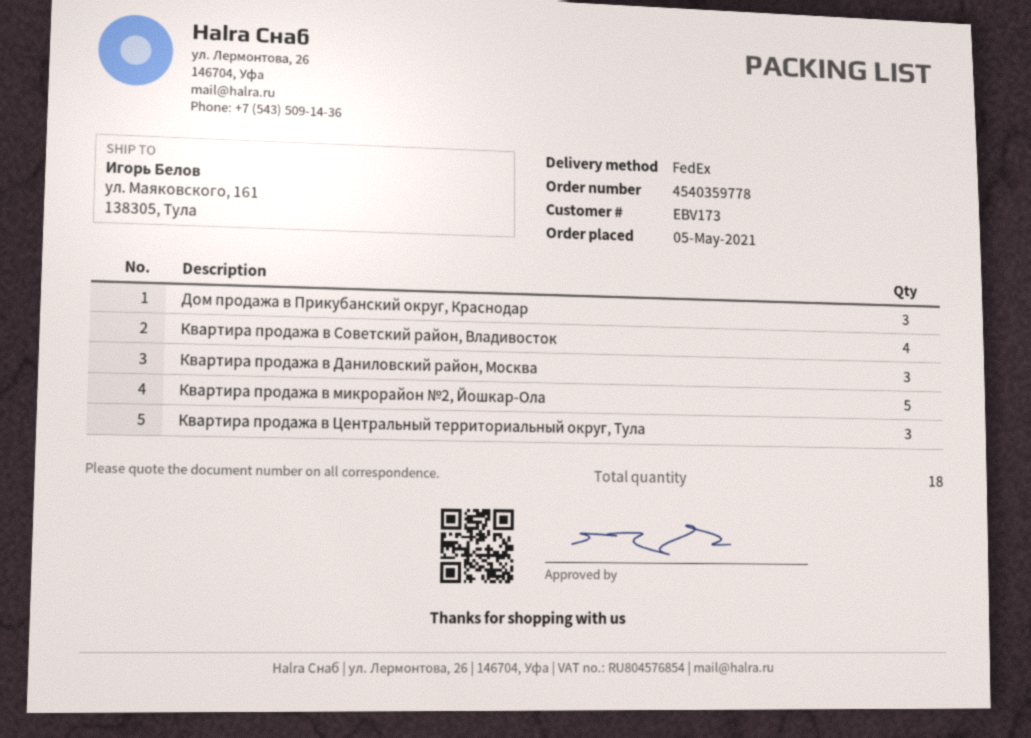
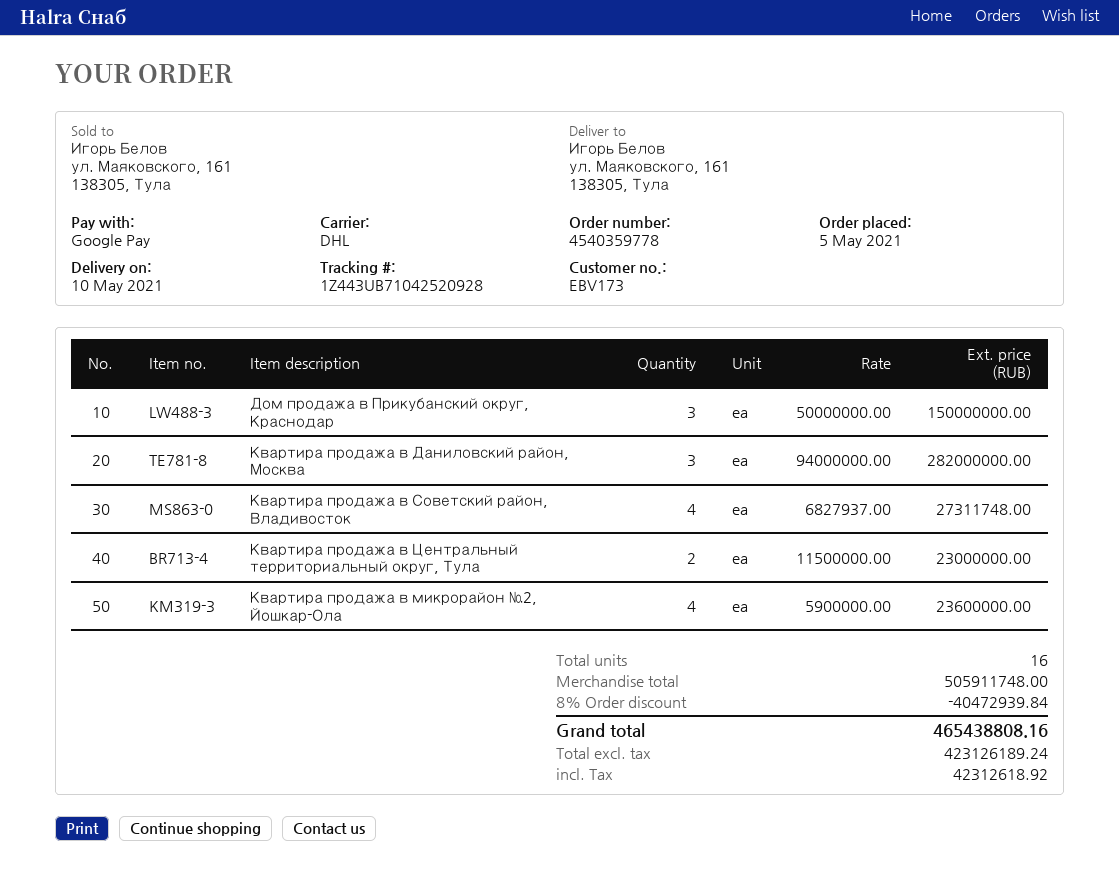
shipping method: FedEx -> DHL
Квартира продажа в микрорайон №2, Йошкар-Ола: 5 -> 4
Квартира продажа в Центральный территориальный округ, Тула: 3 -> 2
total quantity: 18 -> 16

